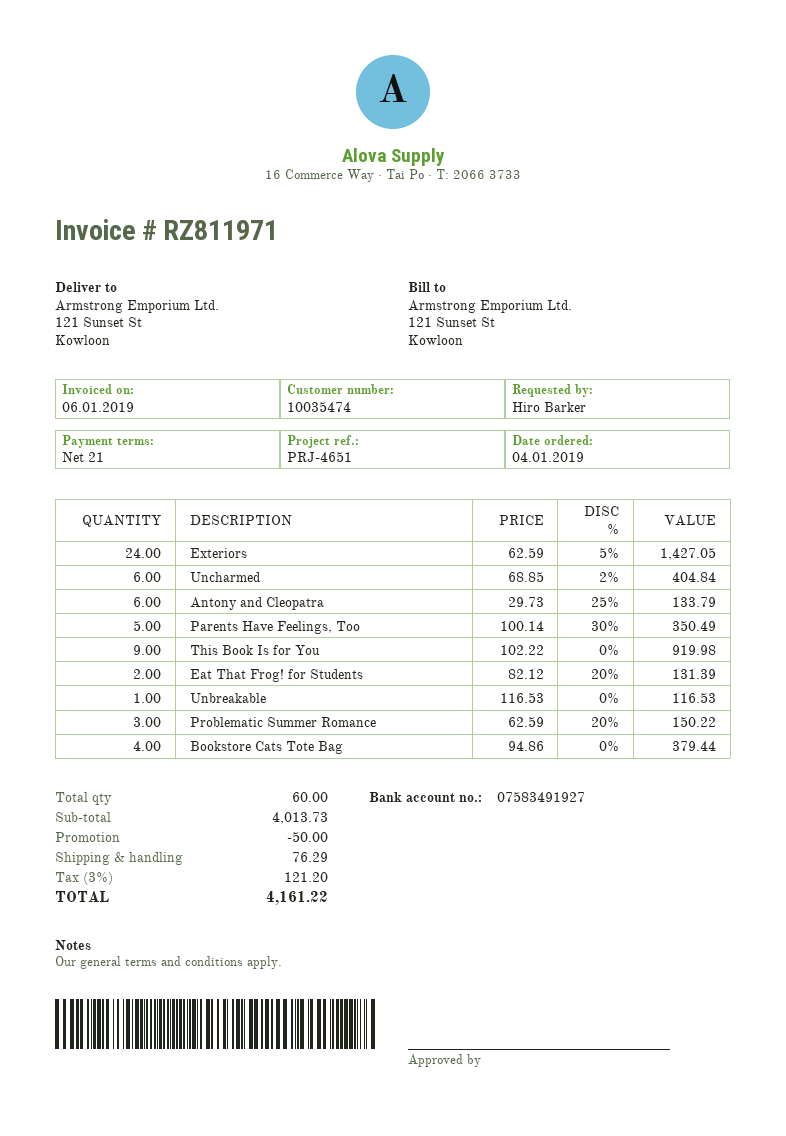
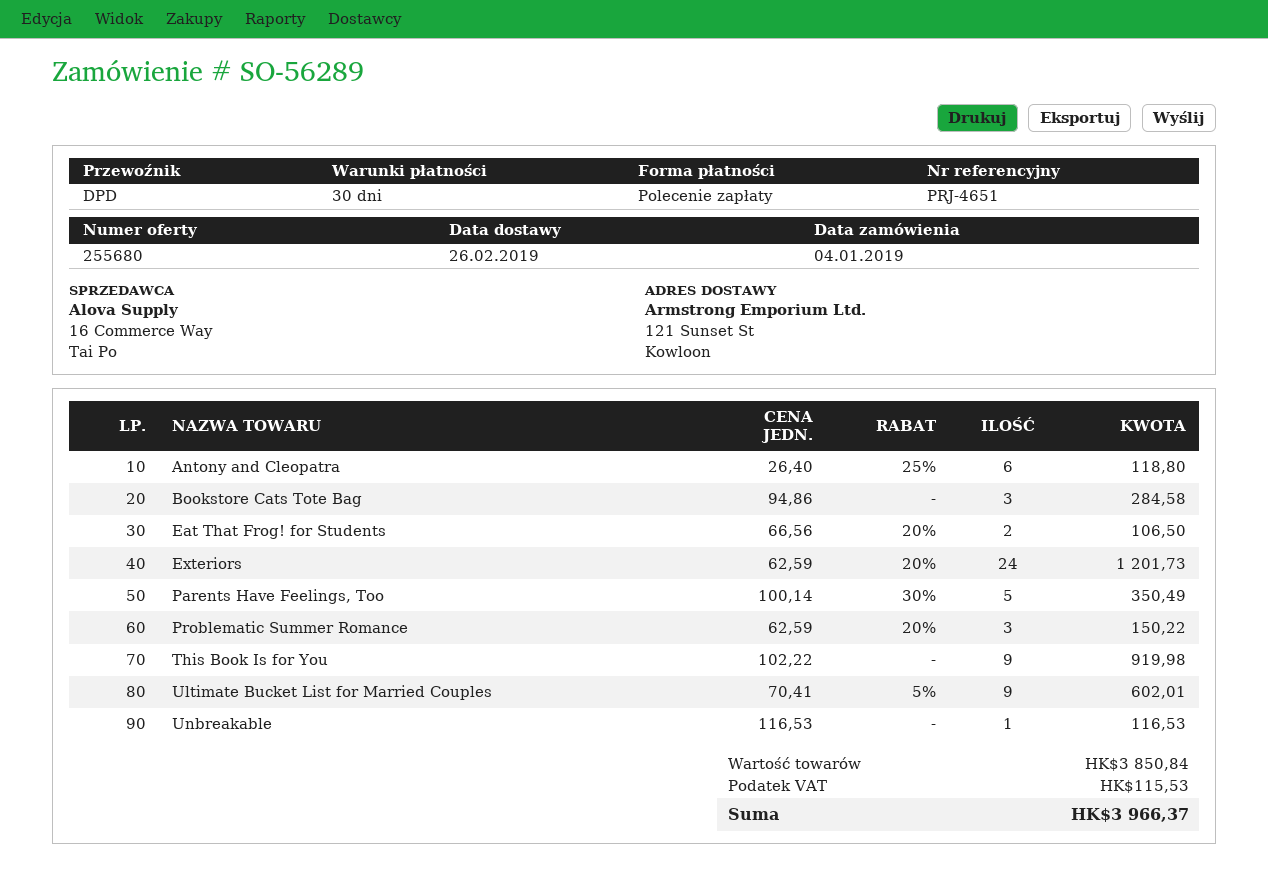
payment terms: 21 days -> 30 days
Exteriors: 24 x 62.59 - 5% = 1427.05 -> 24 x 62.59 - 20% = 1201.73
Uncharmed: 6 x 68.85 - 2% = 404.84 -> none
Antony and Cleopatra: 6 x 29.73 - 25% = 133.79 -> 6 x 26.40 - 25% = 118.80
Eat That Frog! for Students: 2 x 82.12 - 20% = 131.39 -> 2 x 66.56 - 20% = 106.50
Bookstore Cats Tote Bag: 4 x 94.86 = 379.44 -> 3 x 94.86 = 284.58
Ultimate Bucket List for Married Couples: none -> 9 x 70.41 - 5% = 602.01
subtotal: 4013.73 -> 3850.84
discount: 50.00 -> none
shipping: 76.29 -> none
tax: 121.20 -> 115.53
total: 4161.22 -> 3966.37

